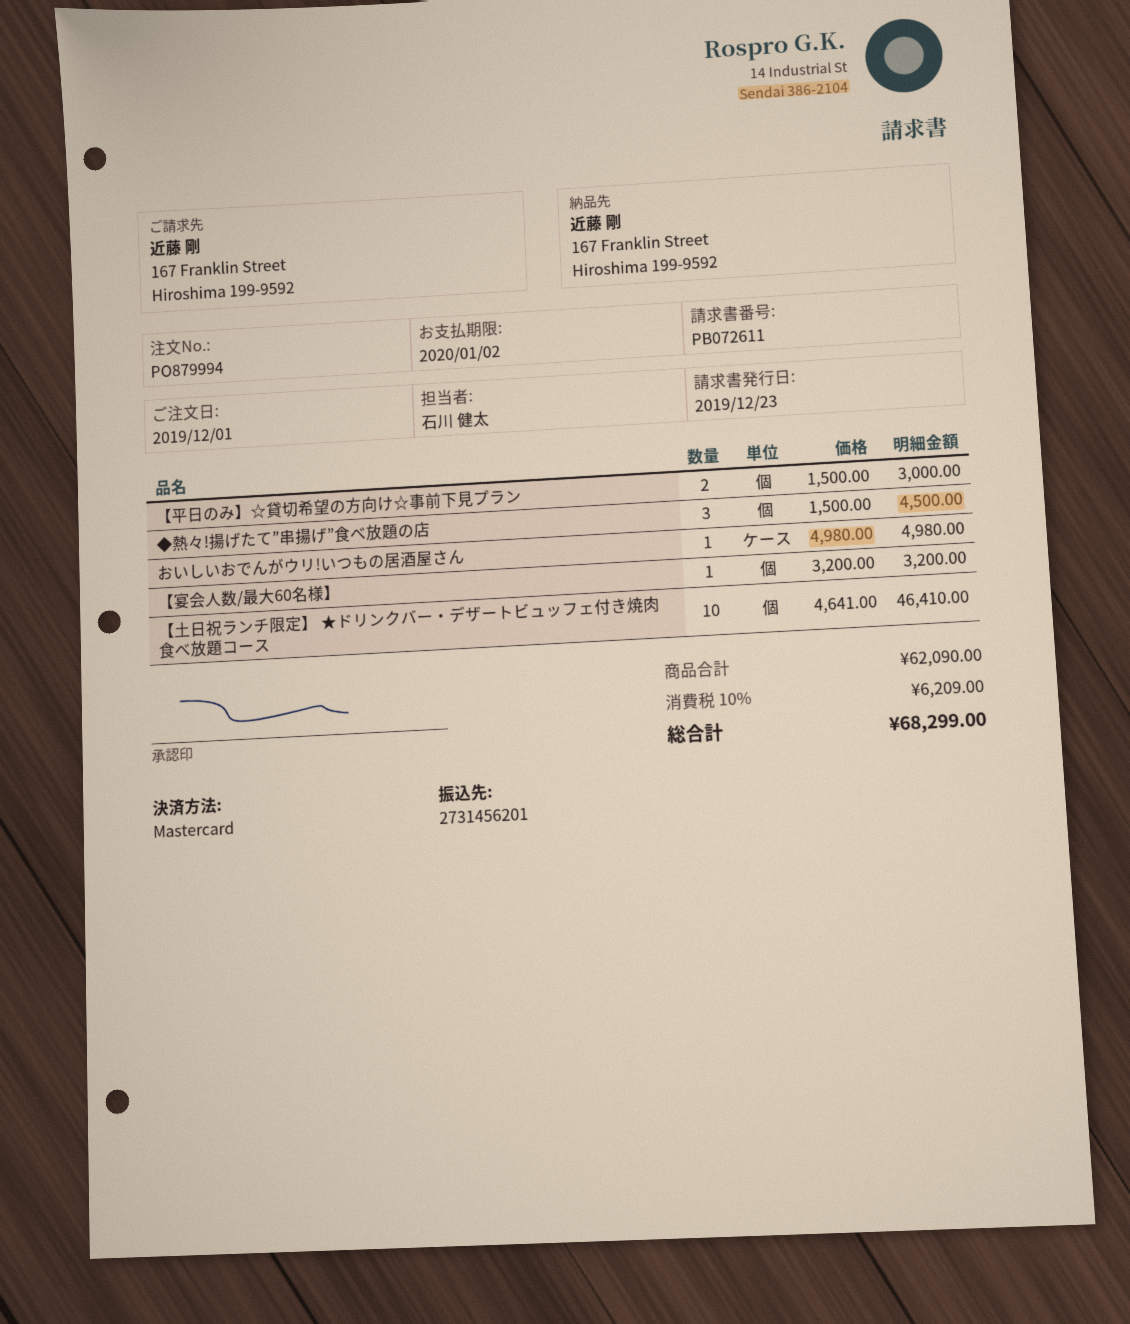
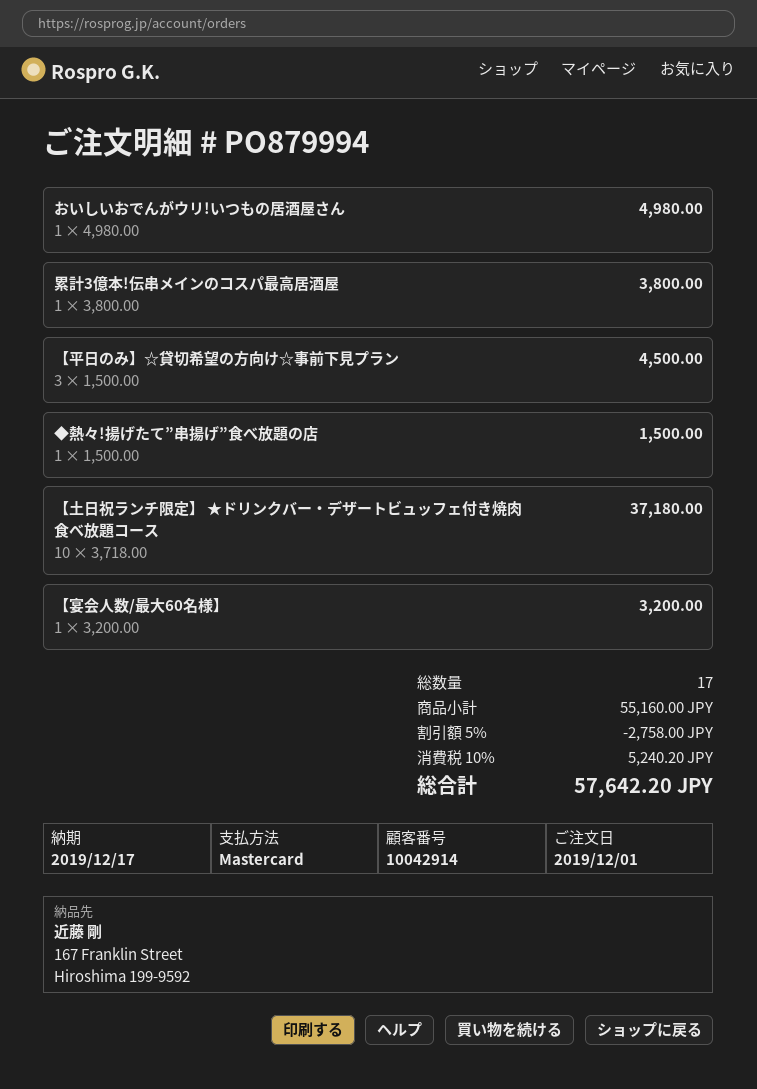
【平日のみ】☆貸切希望の方向け☆事前下見プラン: 2 x 1500.00 = 3000.00 -> 3 x 1500.00 = 4500.00
◆熱々!揚げたて”串揚げ”食べ放題の店: 3 x 1500.00 = 4500.00 -> 1 x 1500.00 = 1500.00
【土日祝ランチ限定】 ★ドリンクバー・デザートビュッフェ付き焼肉食べ放題コース: 10 x 4641.00 = 46410.00 -> 10 x 3718.00 = 37180.00
累計3億本!伝串メインのコスパ最高居酒屋: none -> 1 x 3800.00 = 3800.00
subtotal: 62090.00 -> 55160.00
discount: none -> 5% = 2758.00
tax: 10% = 6209.00 -> 10% = 5240.20
total: 68299.00 -> 57642.20

